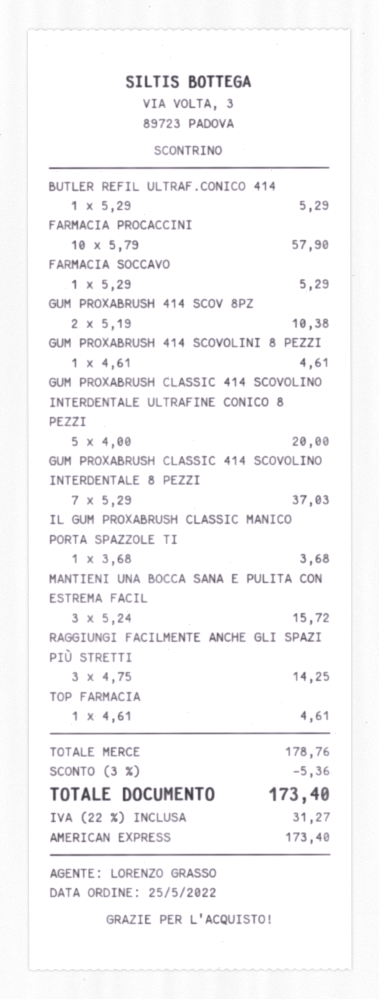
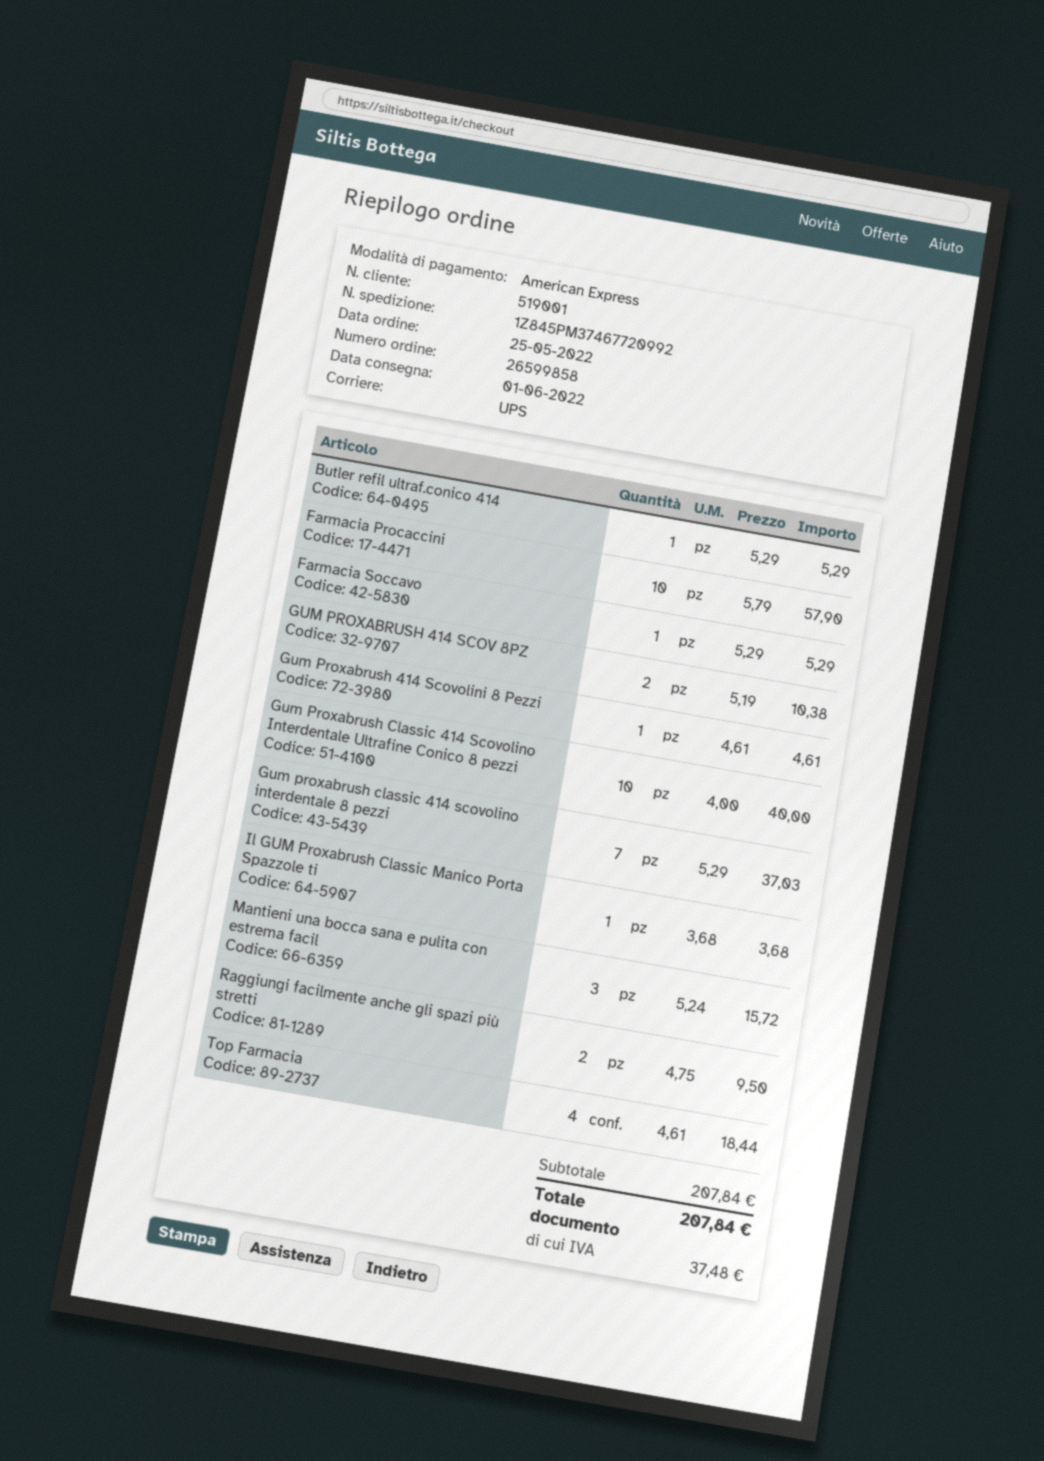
GUM PROXABRUSH CLASSIC 414 SCOVOLINO INTERDENTALE ULTRAFINE CONICO 8 PEZZI: 5 x 4.00 = 20.00 -> 10 x 4.00 = 40.00
RAGGIUNGI FACILMENTE ANCHE GLI SPAZI PIÙ STRETTI: 3 x 4.75 = 14.25 -> 2 x 4.75 = 9.50
TOP FARMACIA: 1 x 4.61 = 4.61 -> 4 x 4.61 = 18.44
subtotal: 178.76 -> 207.84
discount: 3% = 5.36 -> none
tax: 31.27 -> 37.48
total: 173.40 -> 207.84

